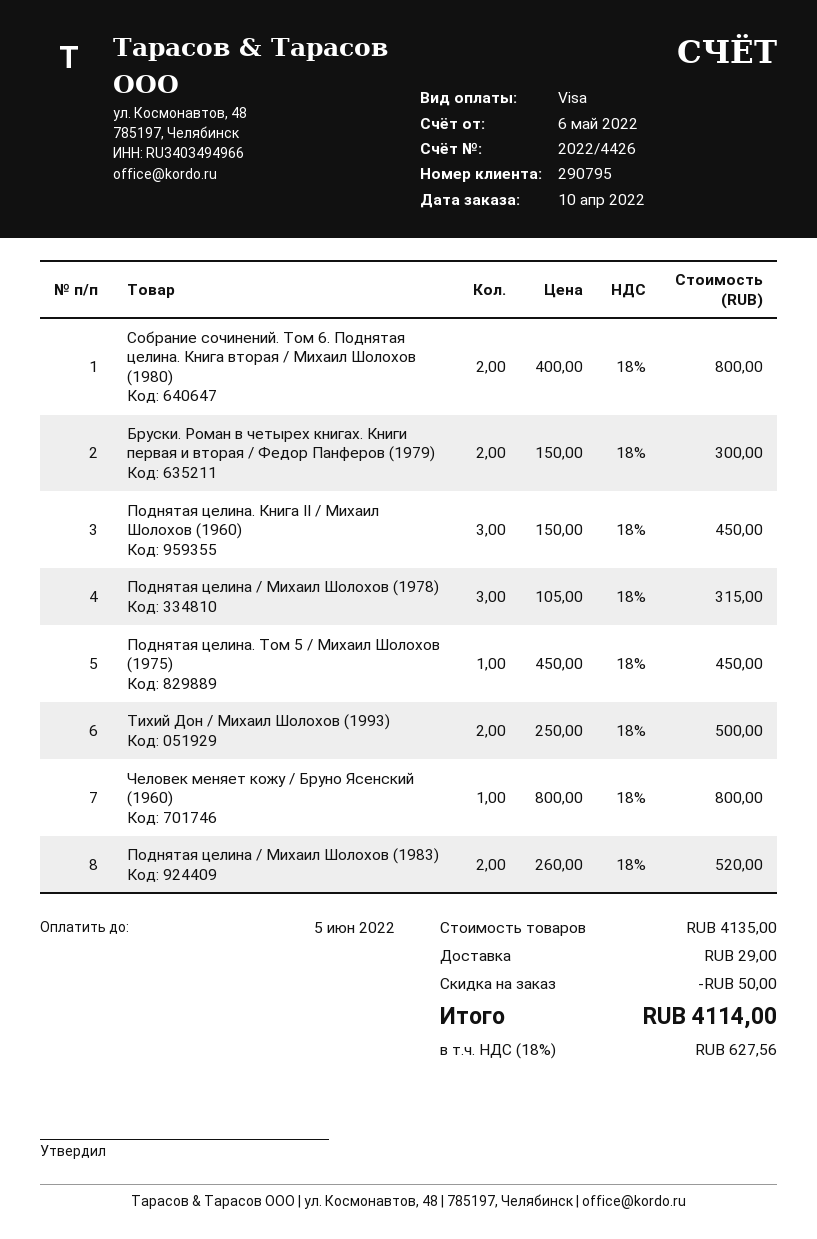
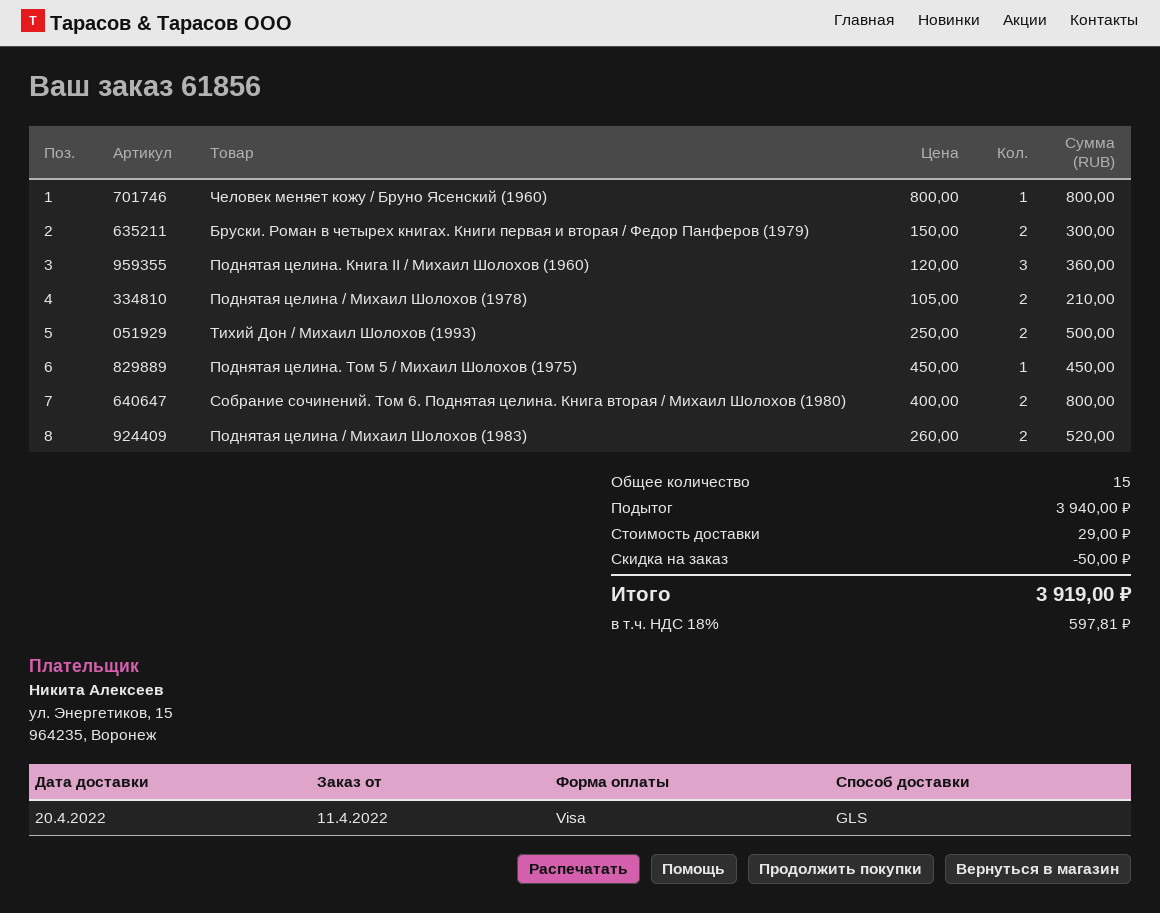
order date: 2022-04-10 -> 2022-04-11
Поднятая целина. Книга II / Михаил Шолохов (1960): 3 x 150.00 = 450.00 -> 3 x 120.00 = 360.00
Поднятая целина / Михаил Шолохов (1978): 3 x 105.00 = 315.00 -> 2 x 105.00 = 210.00
subtotal: 4135.00 -> 3940.00
tax: 18% = 627.56 -> 18% = 597.81
total: 4114.00 -> 3919.00

